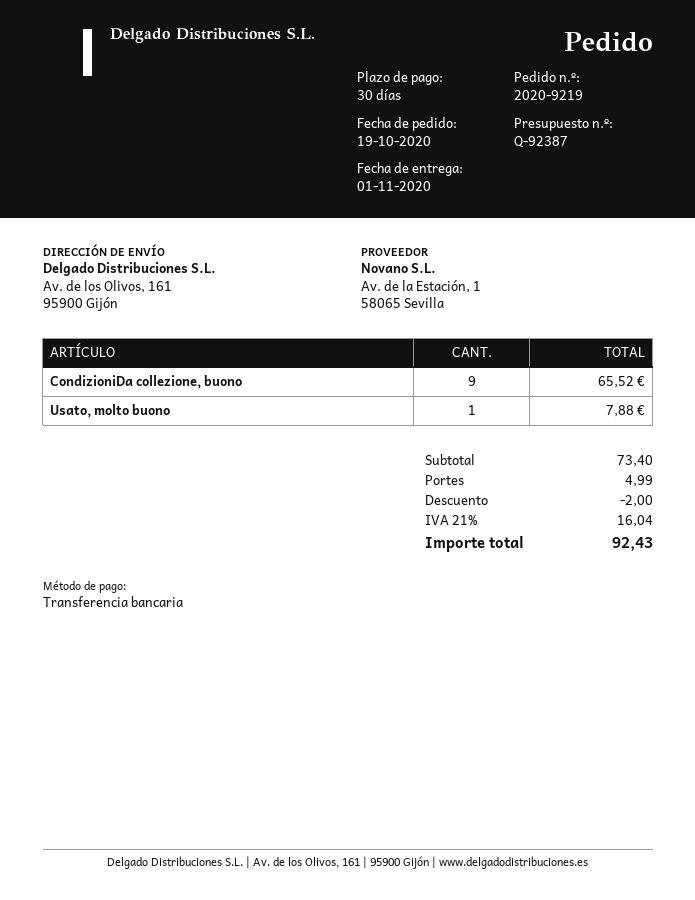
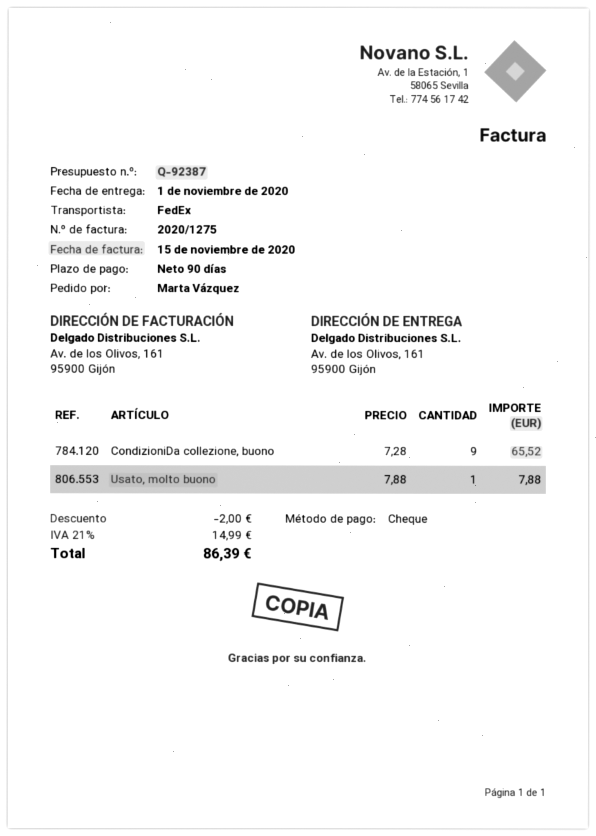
payment terms: 30 days -> 90 days
payment method: bank transfer -> cheque
shipping: 4.99 -> none
tax: 21% = 16.04 -> 21% = 14.99
total: 92.43 -> 86.39

